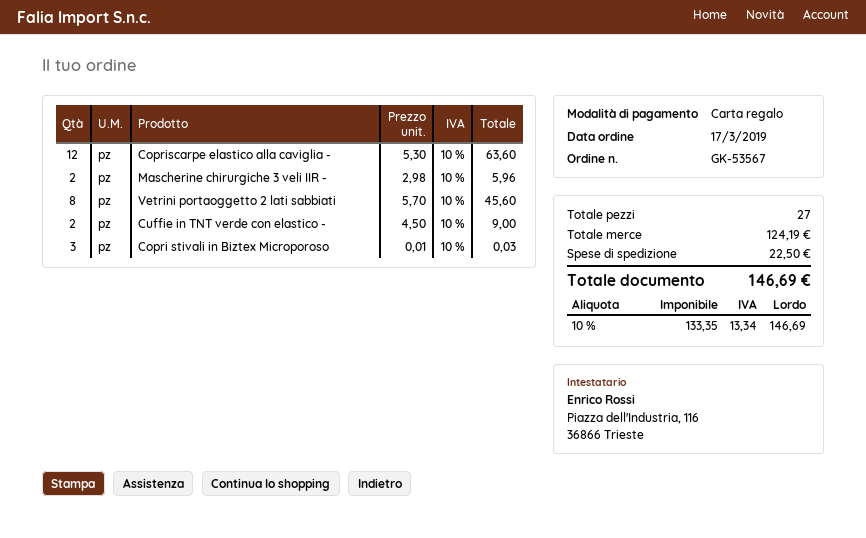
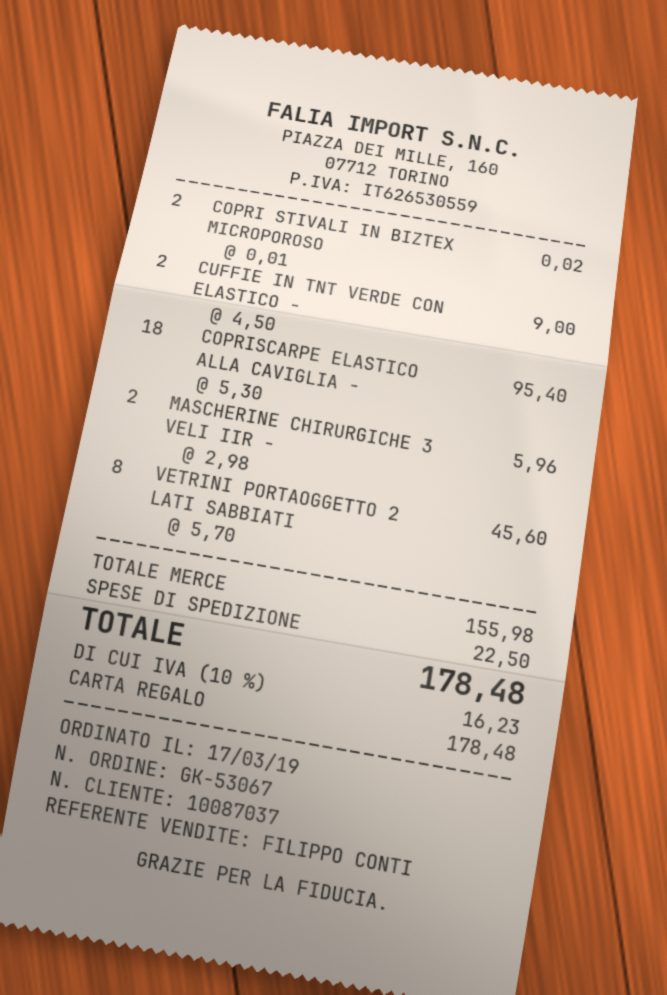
order number: GK-53567 -> GK-53067
Copriscarpe elastico alla caviglia -: 12 x 5.30 = 63.60 -> 18 x 5.30 = 95.40
Copri stivali in Biztex Microporoso: 3 x 0.01 = 0.03 -> 2 x 0.01 = 0.02
subtotal: 124.19 -> 155.98
tax: 10% = 13.34 -> 10% = 16.23
total: 146.69 -> 178.48

